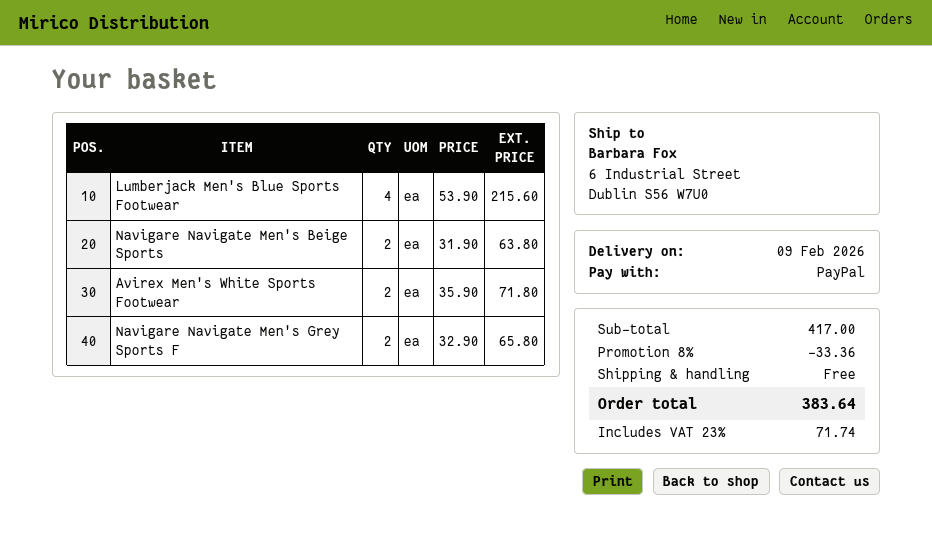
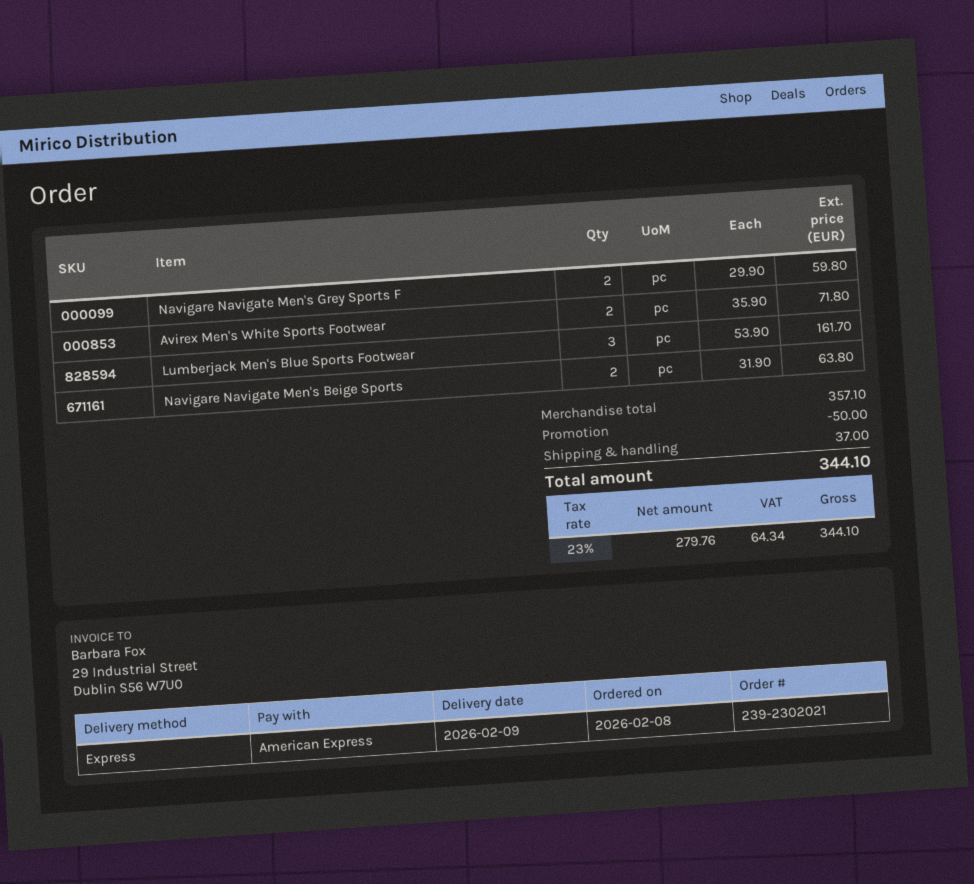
payment method: PayPal -> American Express
Lumberjack Men's Blue Sports Footwear: 4 x 53.90 = 215.60 -> 3 x 53.90 = 161.70
Navigare Navigate Men's Grey Sports F: 2 x 32.90 = 65.80 -> 2 x 29.90 = 59.80
subtotal: 417.00 -> 357.10
discount: 33.36 -> 50.00
shipping: 0.00 -> 37.00
tax: 23% = 71.74 -> 23% = 64.34
total: 383.64 -> 344.10

